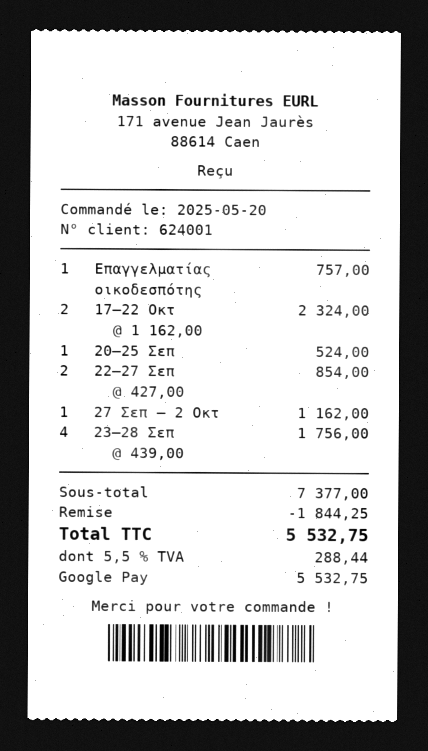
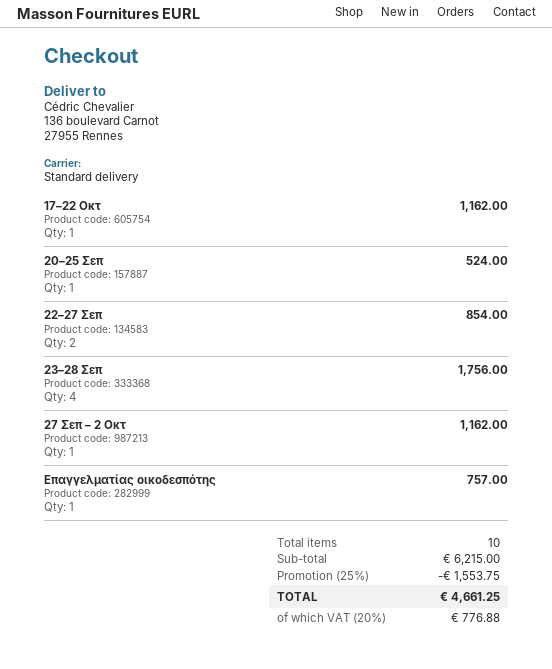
17–22 Οκτ: 2 for 2324.00 -> 1 for 1162.00
subtotal: 7377.00 -> 6215.00
discount: 1844.25 -> 1553.75
tax: 5.5% = 288.44 -> 20% = 776.88
total: 5532.75 -> 4661.25

